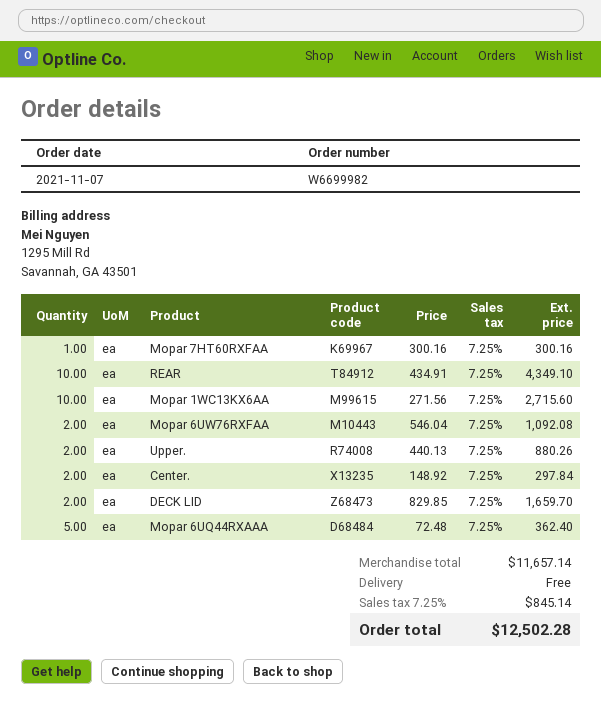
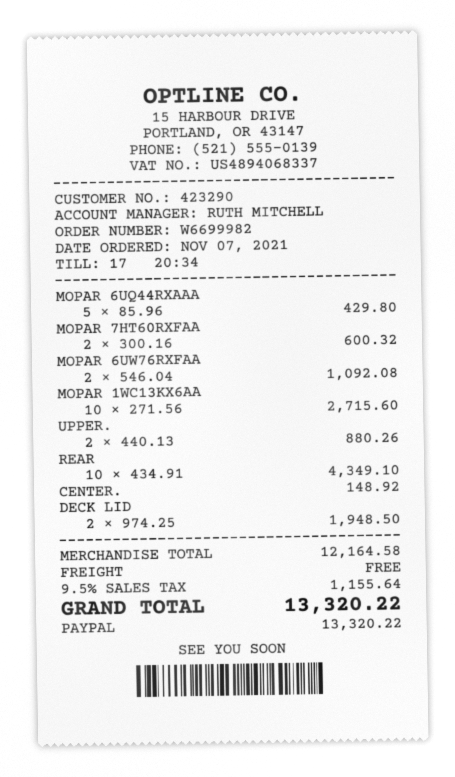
Mopar 7HT60RXFAA: 1 x 300.16 = 300.16 -> 2 x 300.16 = 600.32
Center.: 2 x 148.92 = 297.84 -> 1 x 148.92 = 148.92
DECK LID: 2 x 829.85 = 1659.70 -> 2 x 974.25 = 1948.50
Mopar 6UQ44RXAAA: 5 x 72.48 = 362.40 -> 5 x 85.96 = 429.80
subtotal: 11657.14 -> 12164.58
tax: 7.25% = 845.14 -> 9.5% = 1155.64
total: 12502.28 -> 13320.22

